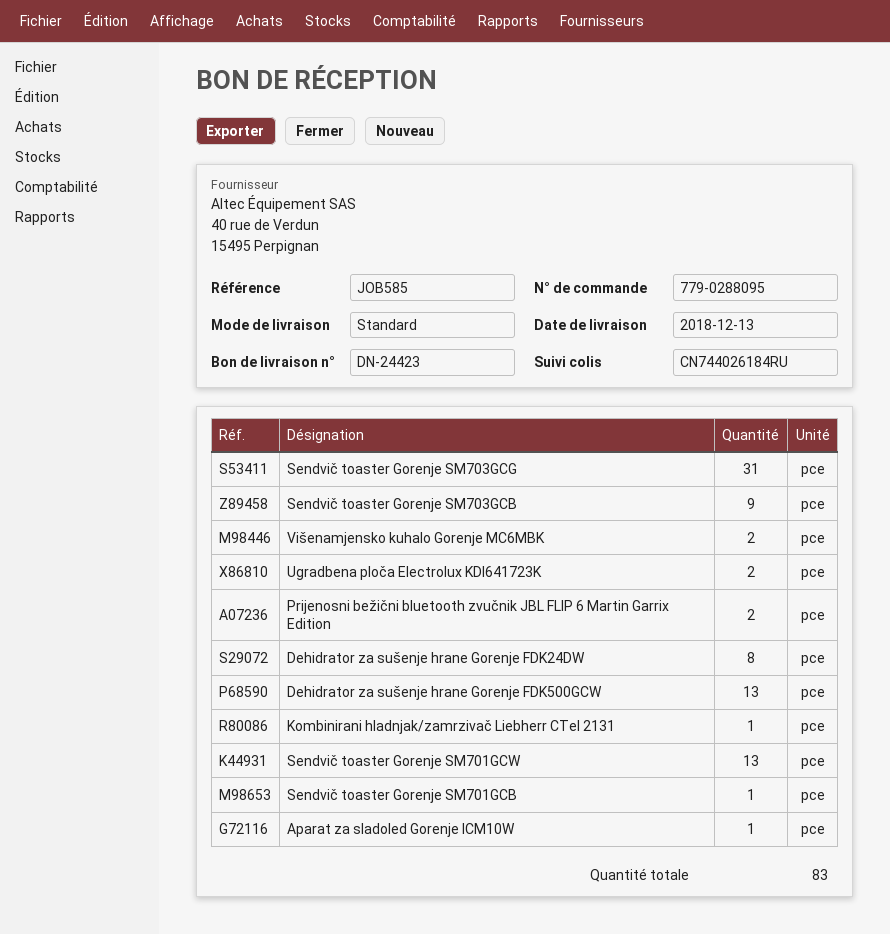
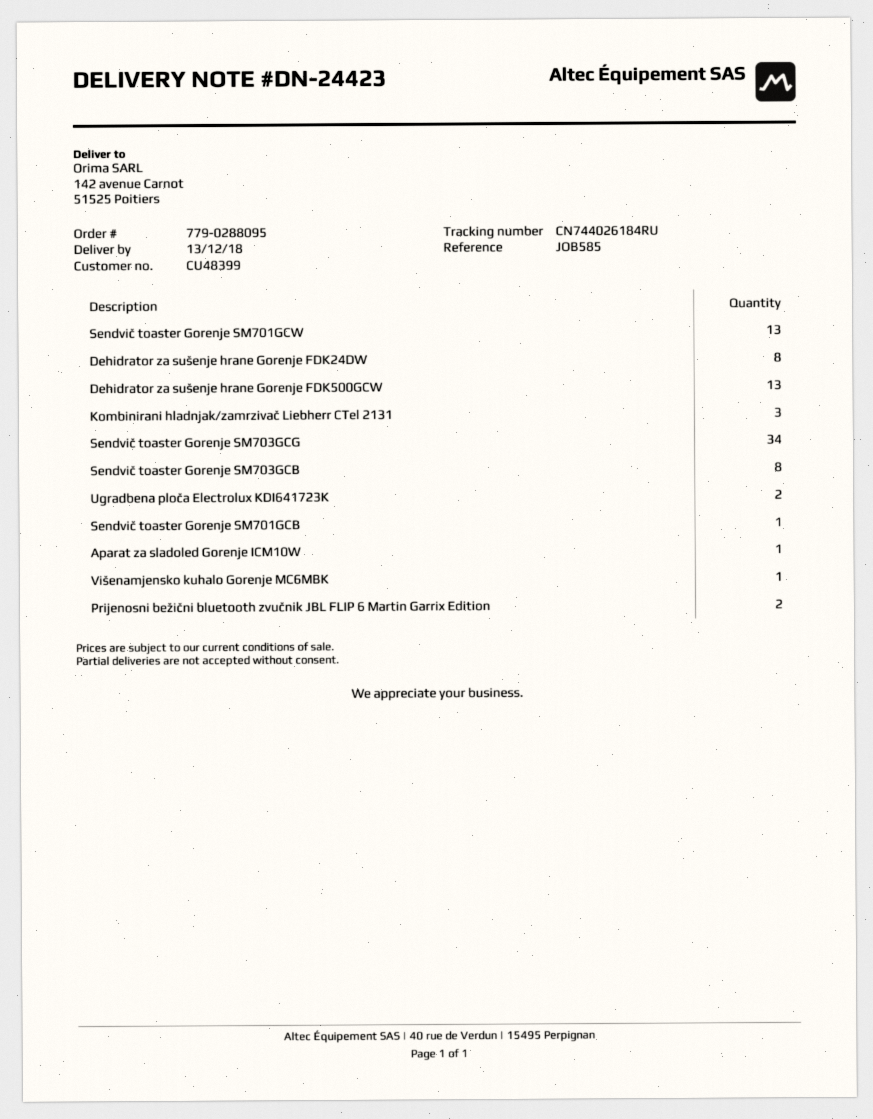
Sendvič toaster Gorenje SM703GCG: 31 -> 34
Sendvič toaster Gorenje SM703GCB: 9 -> 8
Višenamjensko kuhalo Gorenje MC6MBK: 2 -> 1
Kombinirani hladnjak/zamrzivač Liebherr CTel 2131: 1 -> 3

